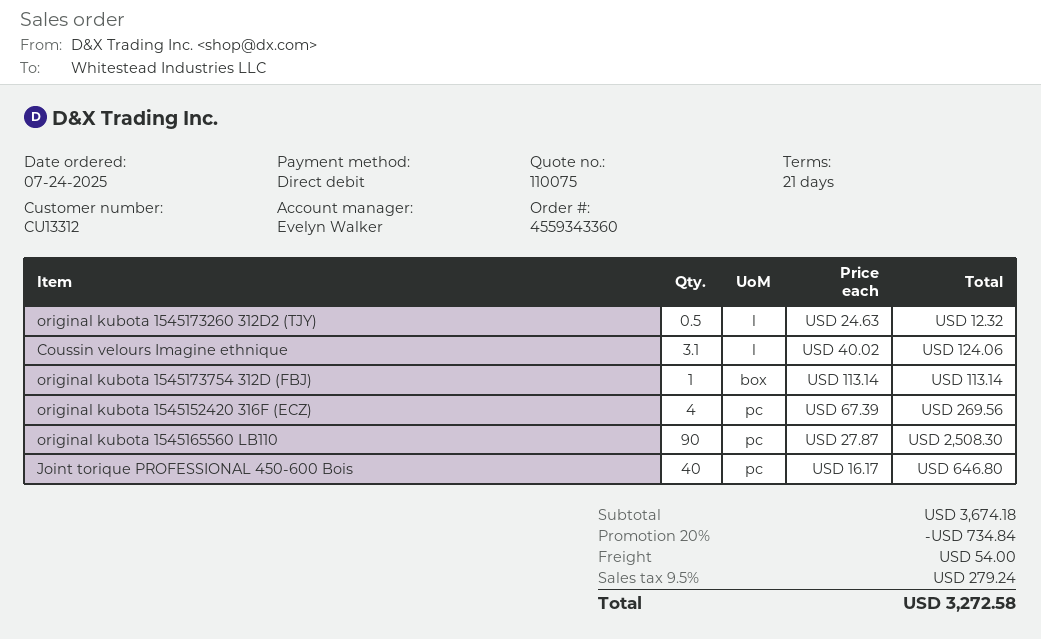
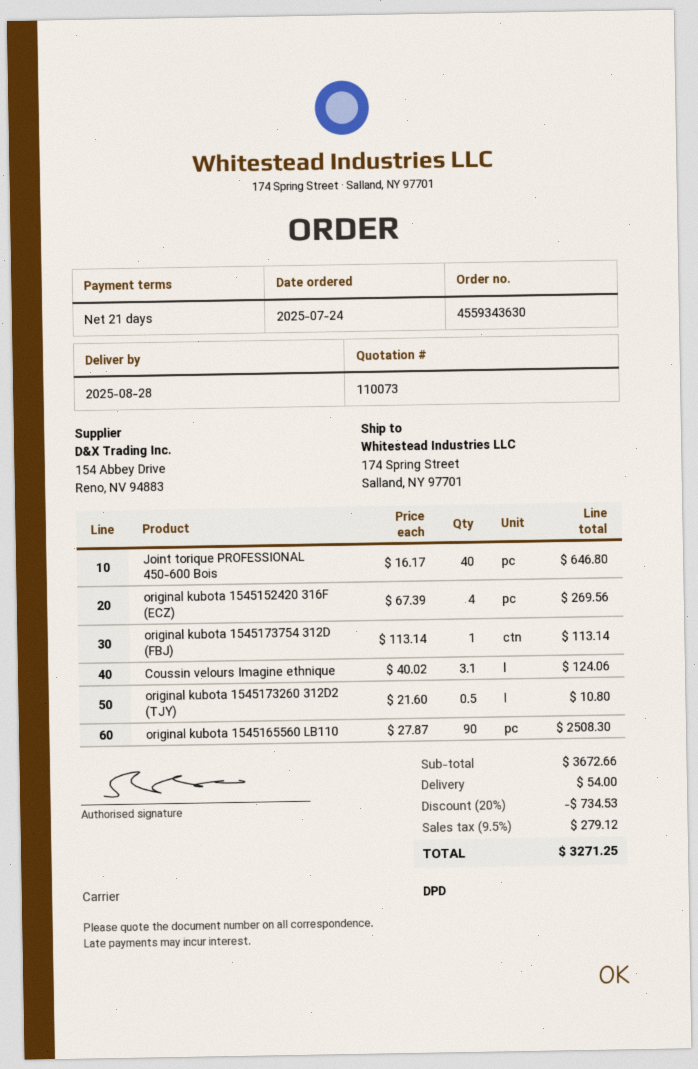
quote number: 110075 -> 110073
order number: 4559343360 -> 4559343630
original kubota 1545173260 312D2 (TJY): 0.5 x 24.63 = 12.32 -> 0.5 x 21.60 = 10.80
subtotal: 3674.18 -> 3672.66
discount: 20% = 734.84 -> 20% = 734.53
tax: 9.5% = 279.24 -> 9.5% = 279.12
total: 3272.58 -> 3271.25

